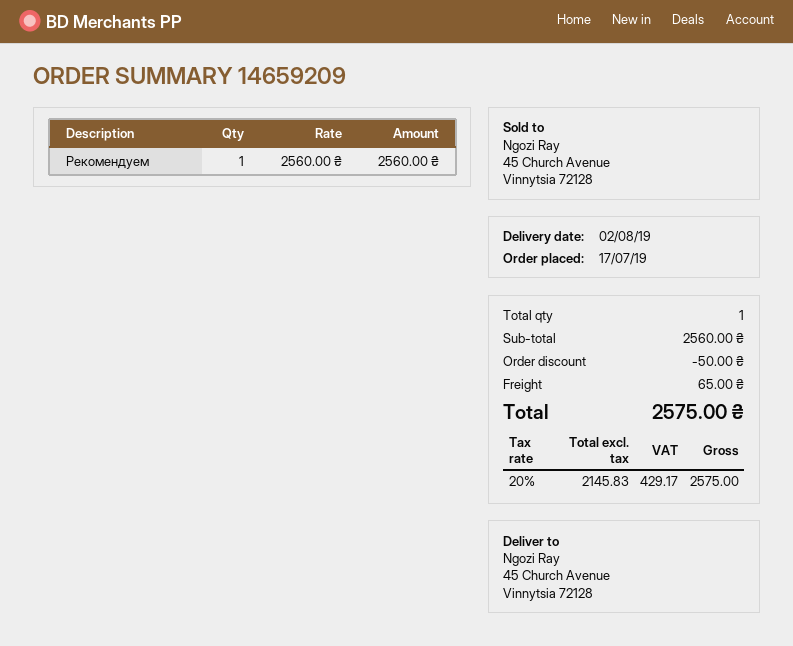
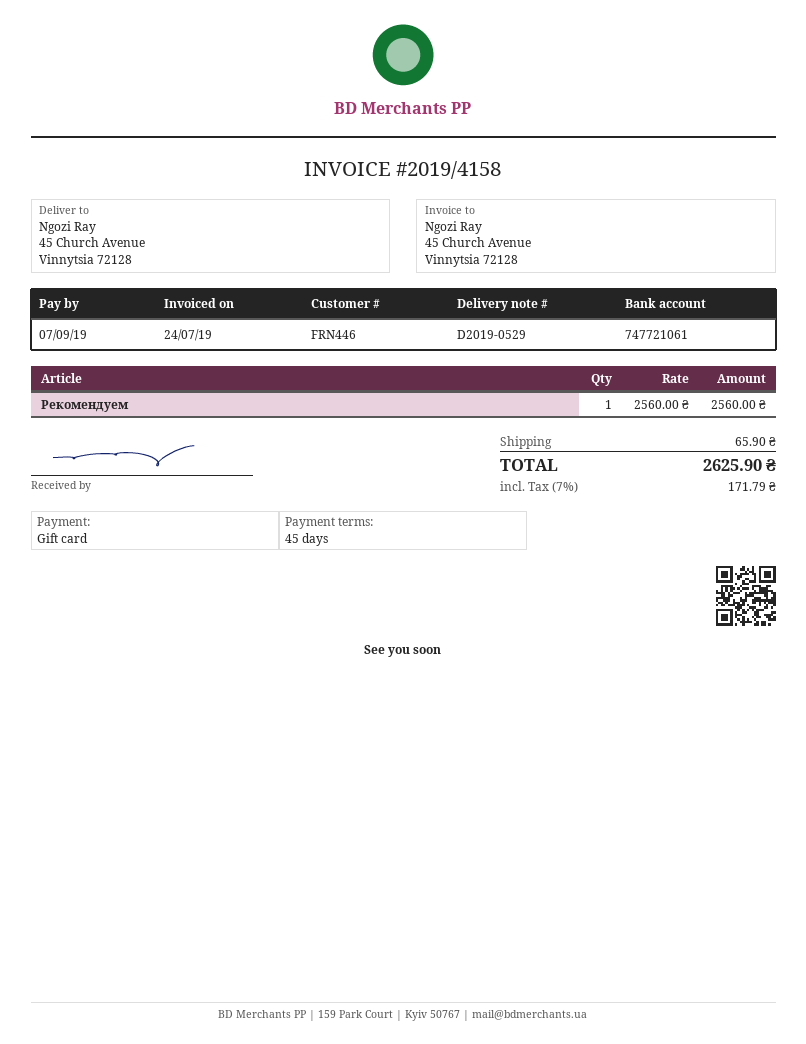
discount: 50.00 -> none
shipping: 65.00 -> 65.90
tax: 20% = 429.17 -> 7% = 171.79
total: 2575.00 -> 2625.90

